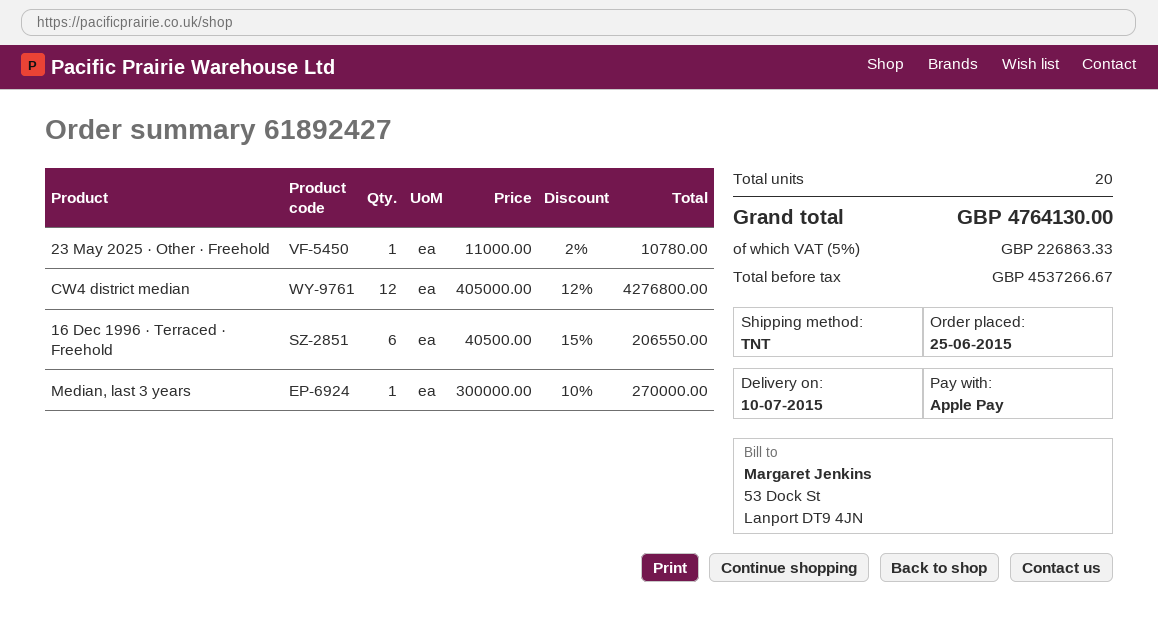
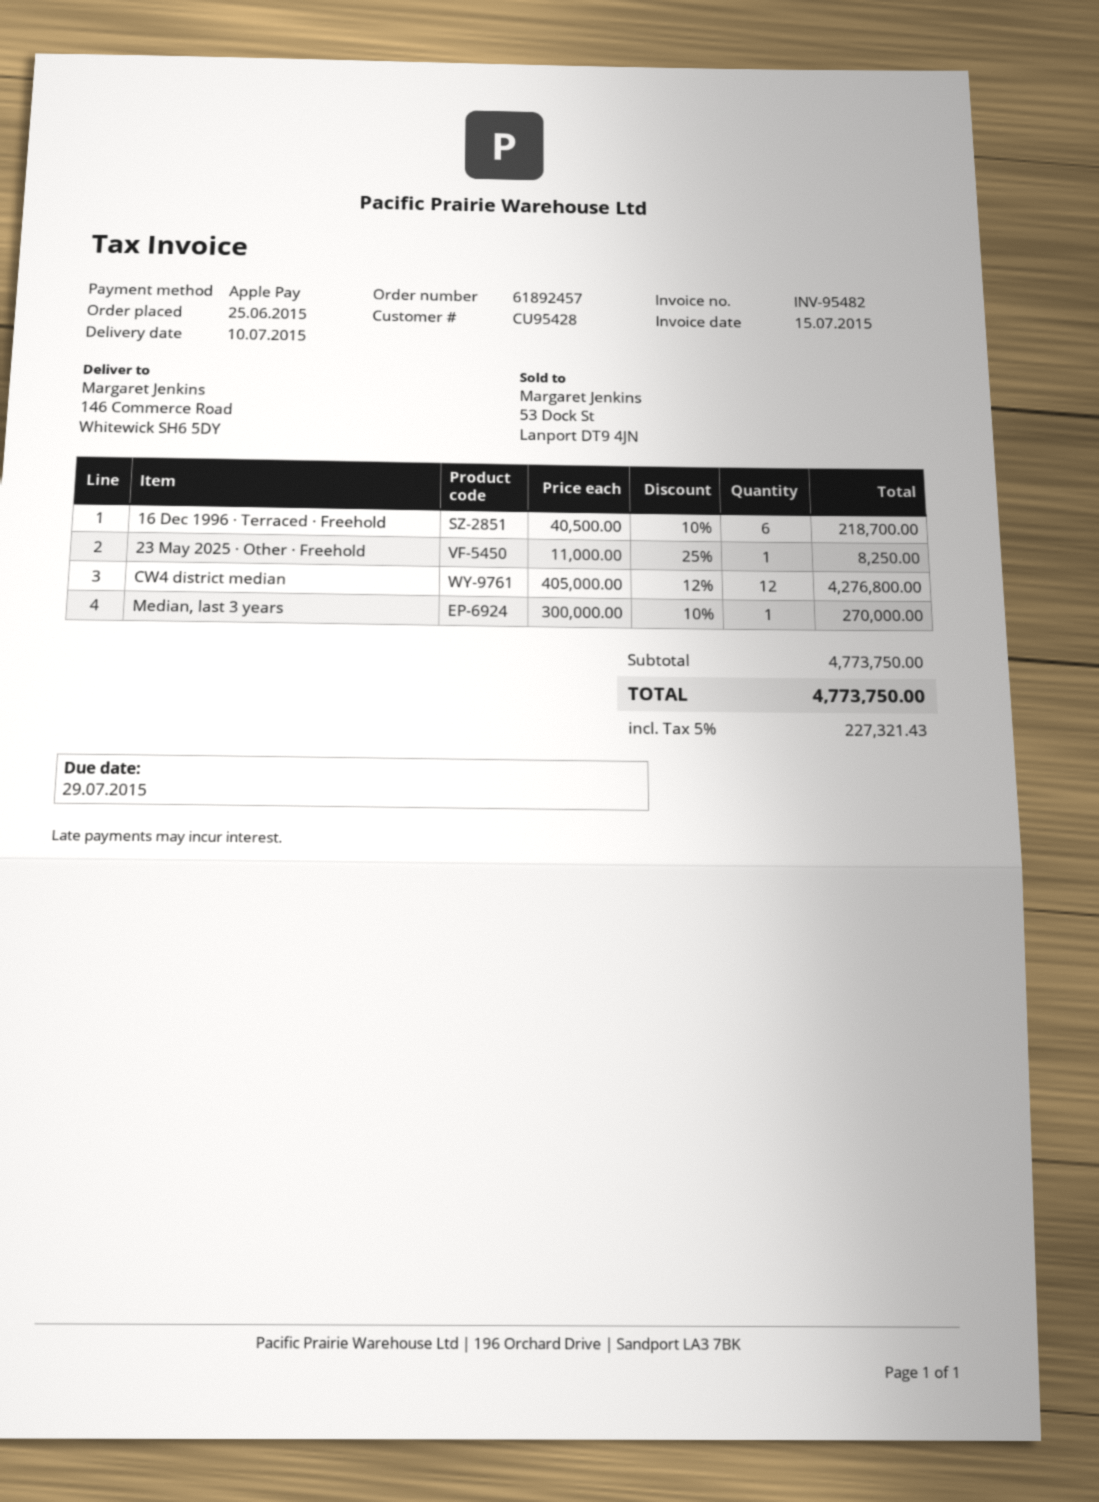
order number: 61892427 -> 61892457
23 May 2025 · Other · Freehold: 1 x 11000.00 - 2% = 10780.00 -> 1 x 11000.00 - 25% = 8250.00
16 Dec 1996 · Terraced · Freehold: 6 x 40500.00 - 15% = 206550.00 -> 6 x 40500.00 - 10% = 218700.00
tax: 5% = 226863.33 -> 5% = 227321.43
total: 4764130.00 -> 4773750.00

